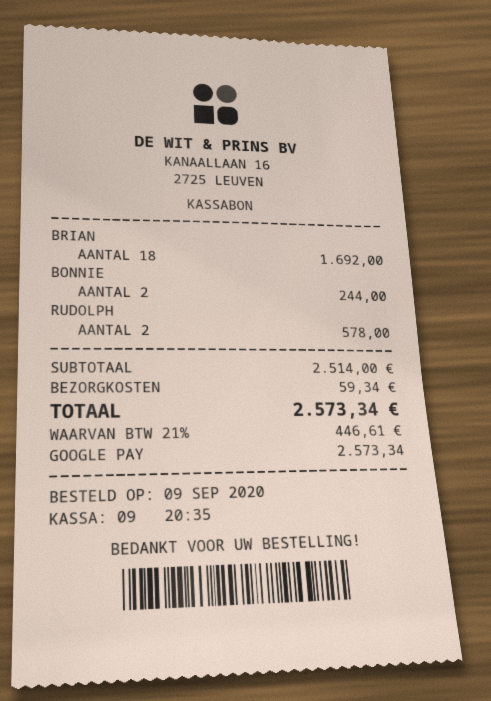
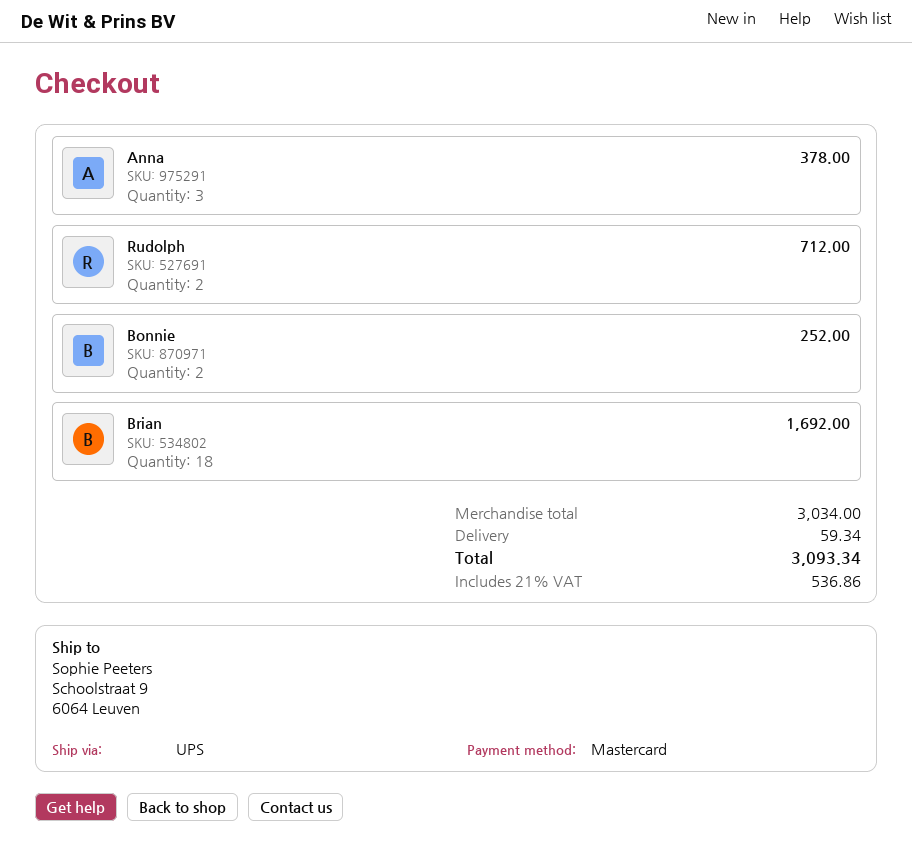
payment method: Google Pay -> Mastercard
BONNIE: 2 for 244.00 -> 2 for 252.00
RUDOLPH: 2 for 578.00 -> 2 for 712.00
Anna: none -> 3 for 378.00
subtotal: 2514.00 -> 3034.00
tax: 21% = 446.61 -> 21% = 536.86
total: 2573.34 -> 3093.34

